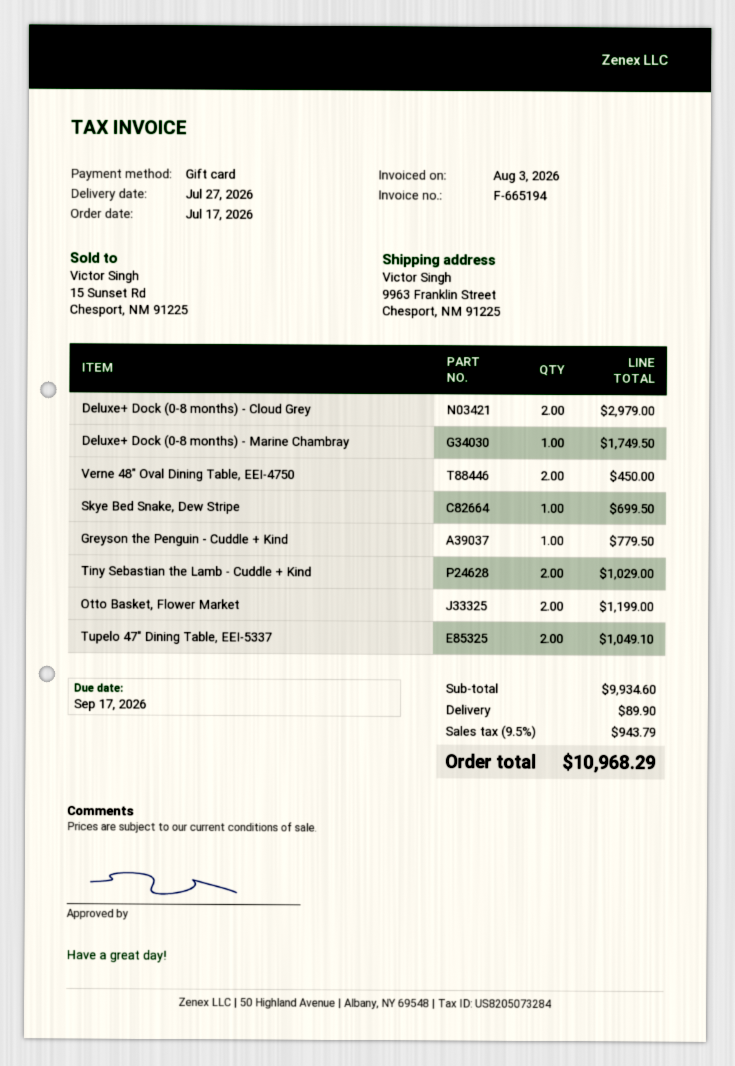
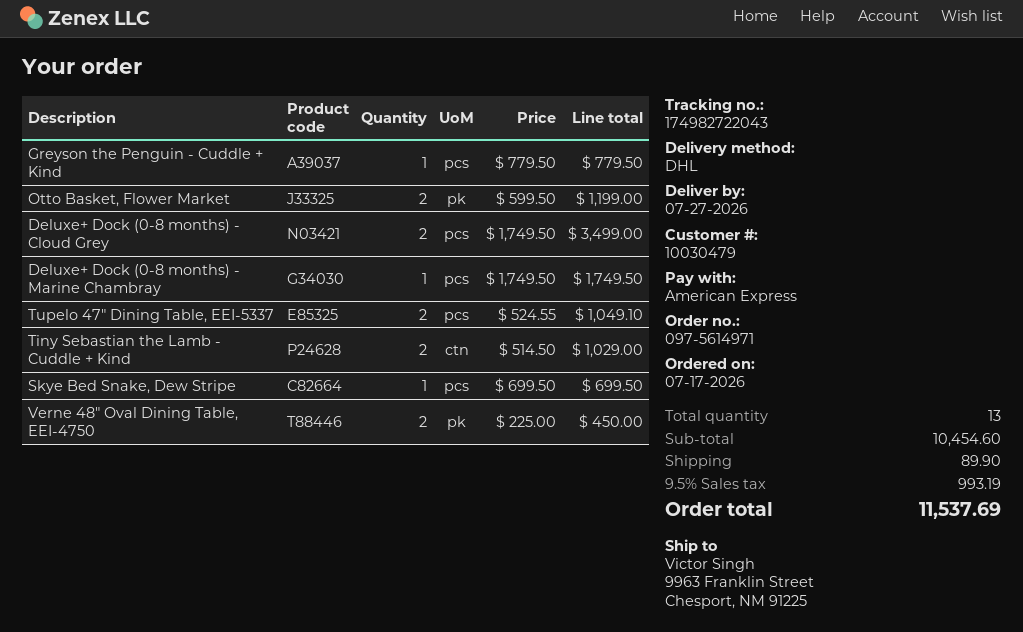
payment method: gift card -> American Express
Deluxe+ Dock (0-8 months) - Cloud Grey: 2 for 2979.00 -> 2 for 3499.00
subtotal: 9934.60 -> 10454.60
tax: 9.5% = 943.79 -> 9.5% = 993.19
total: 10968.29 -> 11537.69

